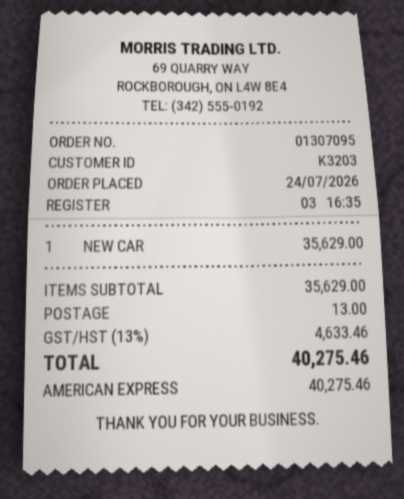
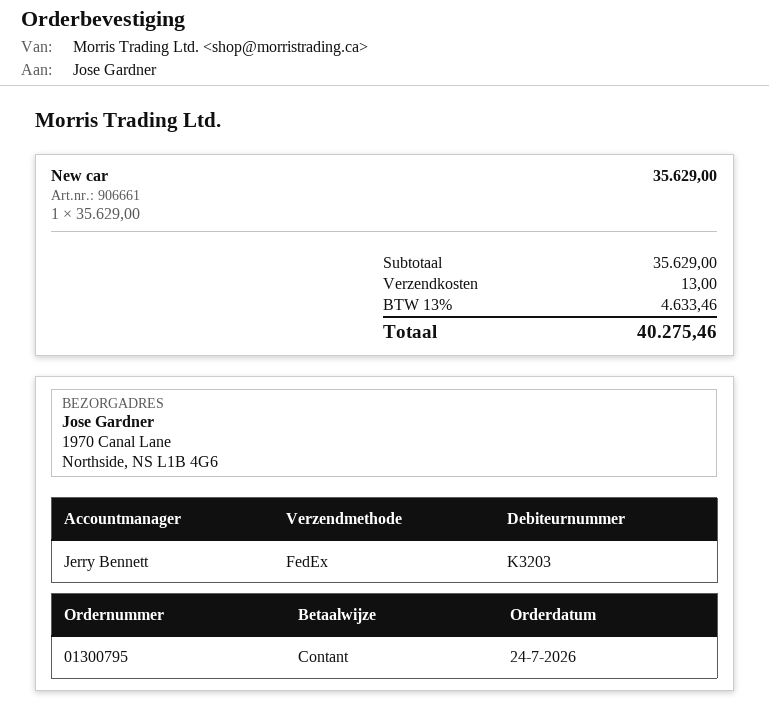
order number: 01307095 -> 01300795
payment method: American Express -> cash

